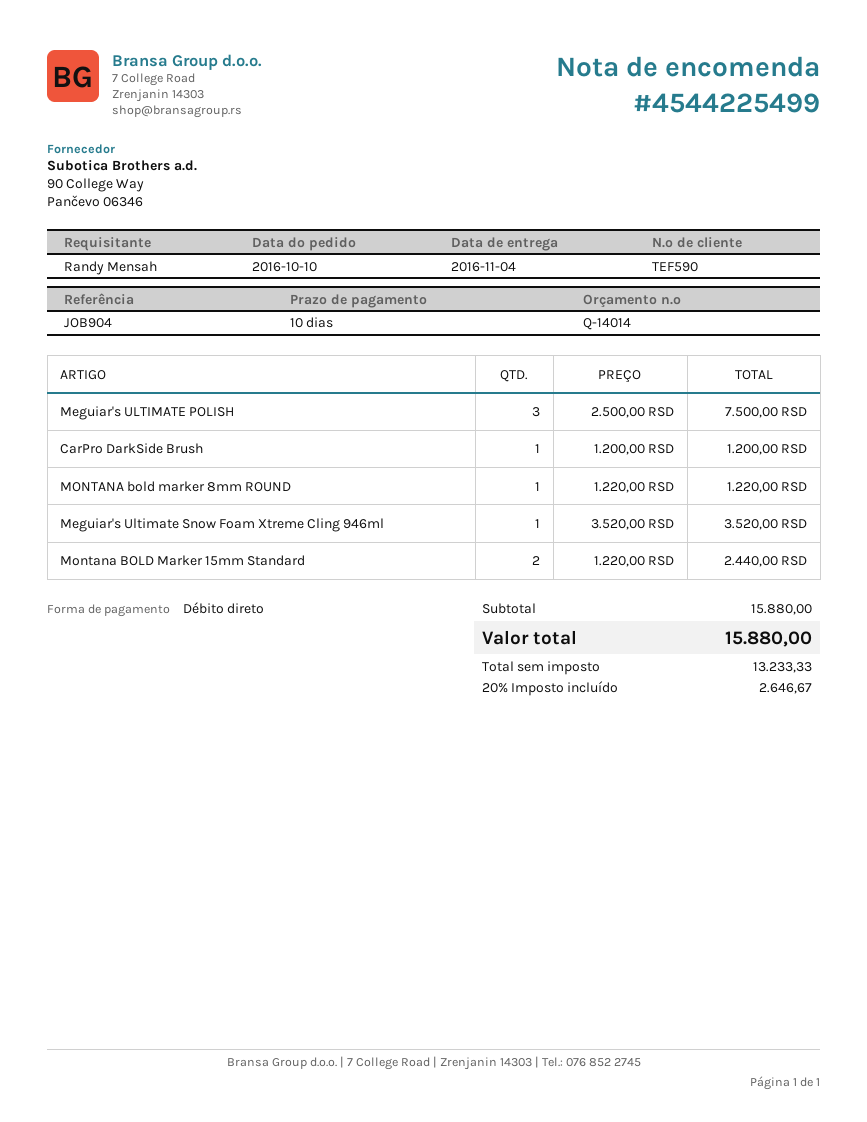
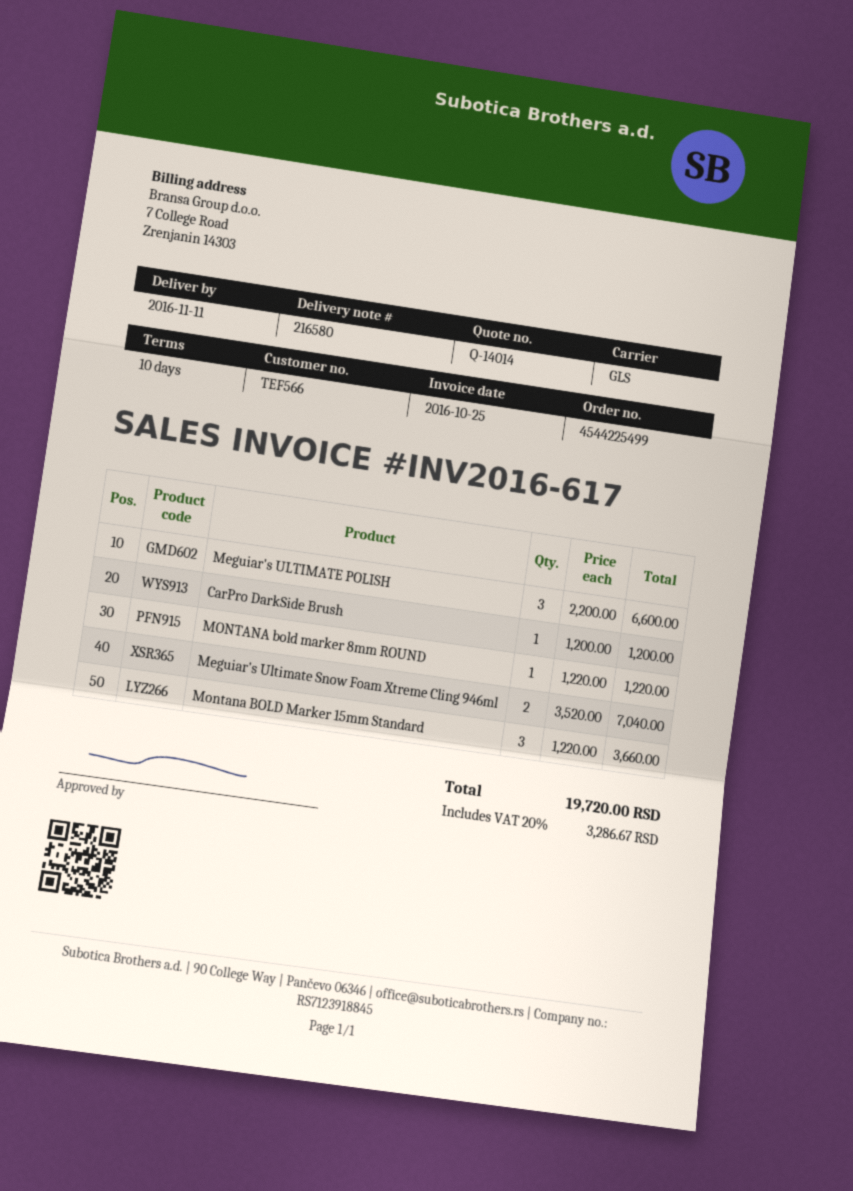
delivery date: 2016-11-04 -> 2016-11-11
customer number: TEF590 -> TEF566
Meguiar's ULTIMATE POLISH: 3 x 2500.00 = 7500.00 -> 3 x 2200.00 = 6600.00
Meguiar's Ultimate Snow Foam Xtreme Cling 946ml: 1 x 3520.00 = 3520.00 -> 2 x 3520.00 = 7040.00
Montana BOLD Marker 15mm Standard: 2 x 1220.00 = 2440.00 -> 3 x 1220.00 = 3660.00
tax: 20% = 2646.67 -> 20% = 3286.67
total: 15880.00 -> 19720.00

